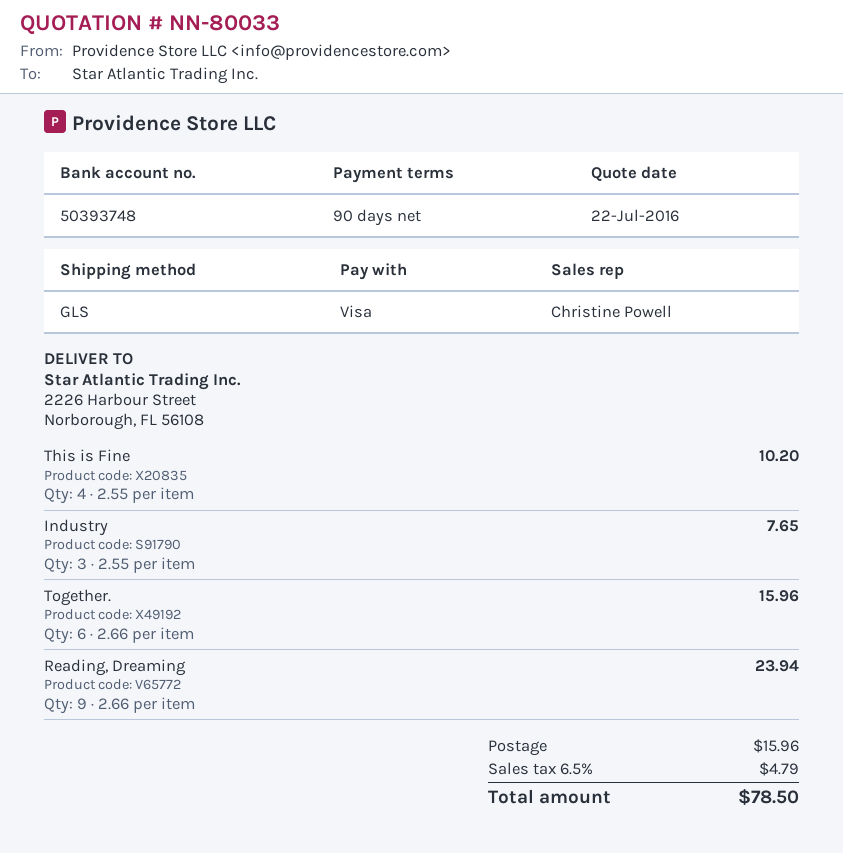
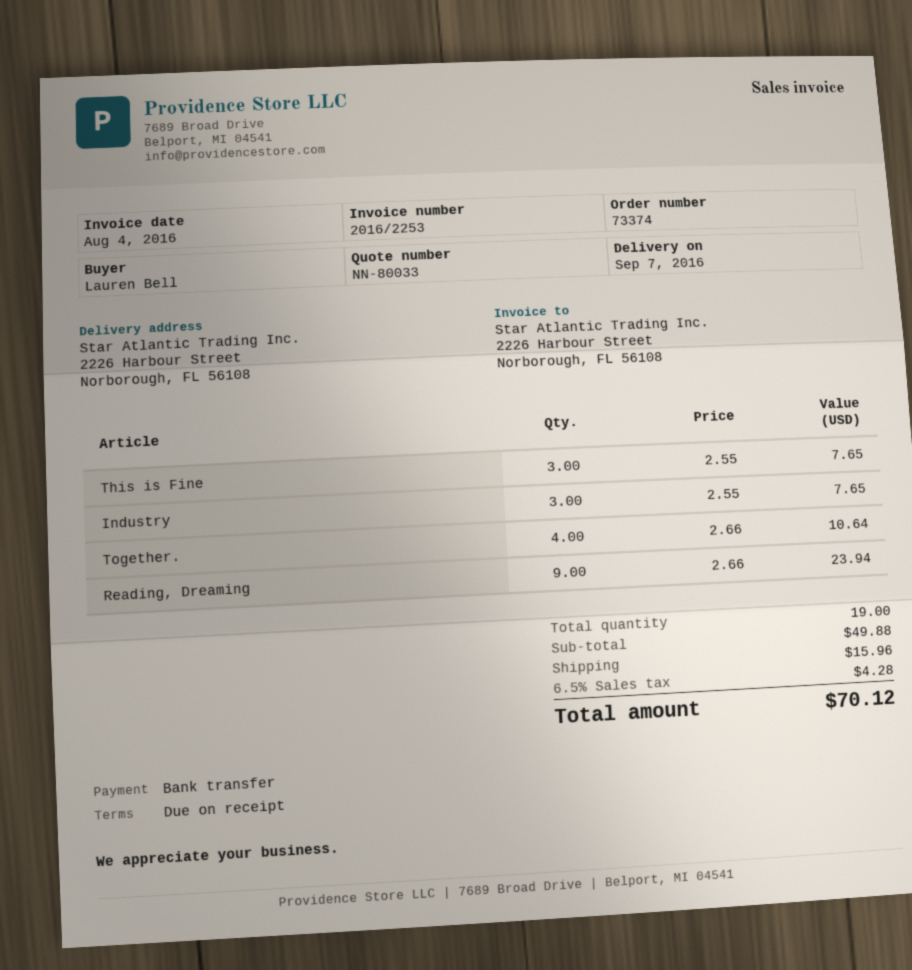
payment terms: 90 days -> on receipt
payment method: Visa -> bank transfer
This is Fine: 4 x 2.55 = 10.20 -> 3 x 2.55 = 7.65
Together.: 6 x 2.66 = 15.96 -> 4 x 2.66 = 10.64
tax: 6.5% = 4.79 -> 6.5% = 4.28
total: 78.50 -> 70.12

